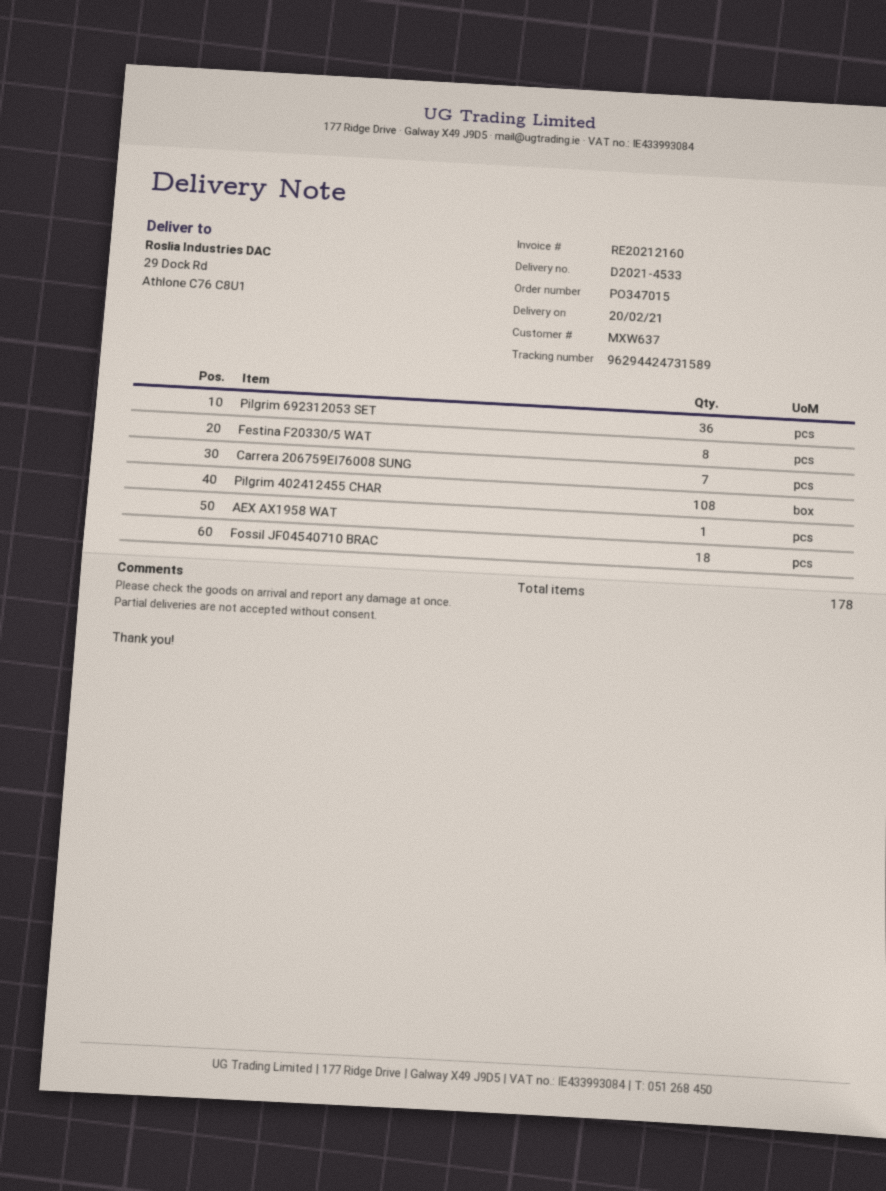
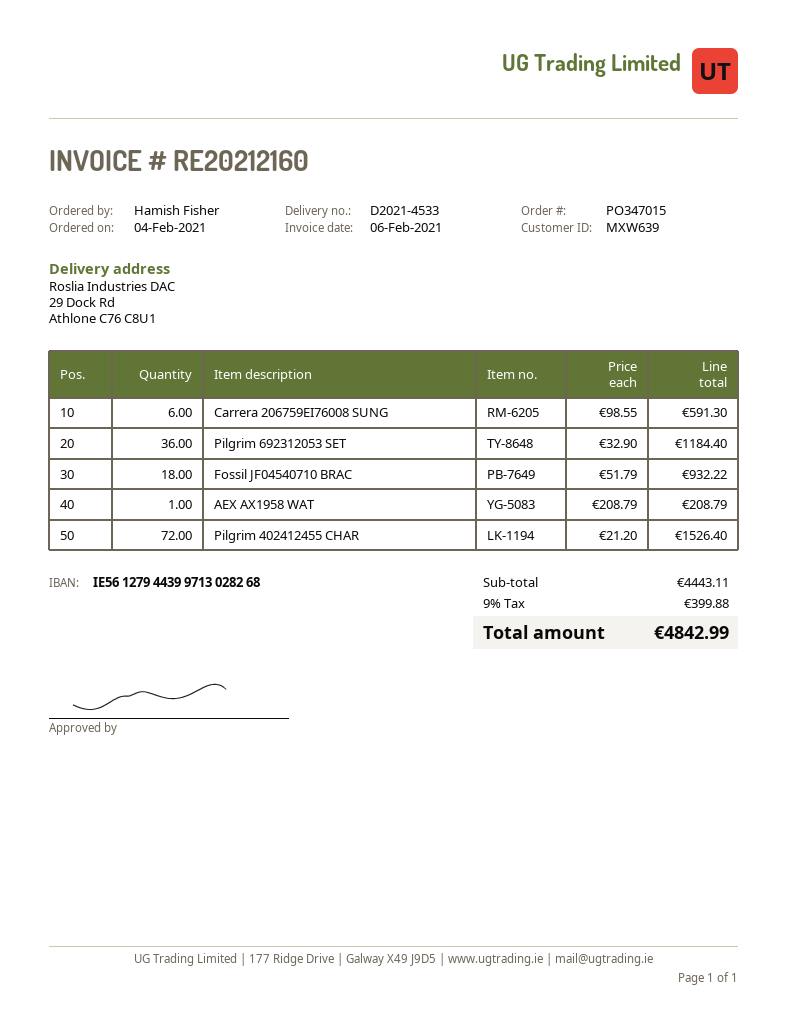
customer number: MXW637 -> MXW639
Festina F20330/5 WAT: 8 -> none
Carrera 206759EI76008 SUNG: 7 -> 6
Pilgrim 402412455 CHAR: 108 -> 72

